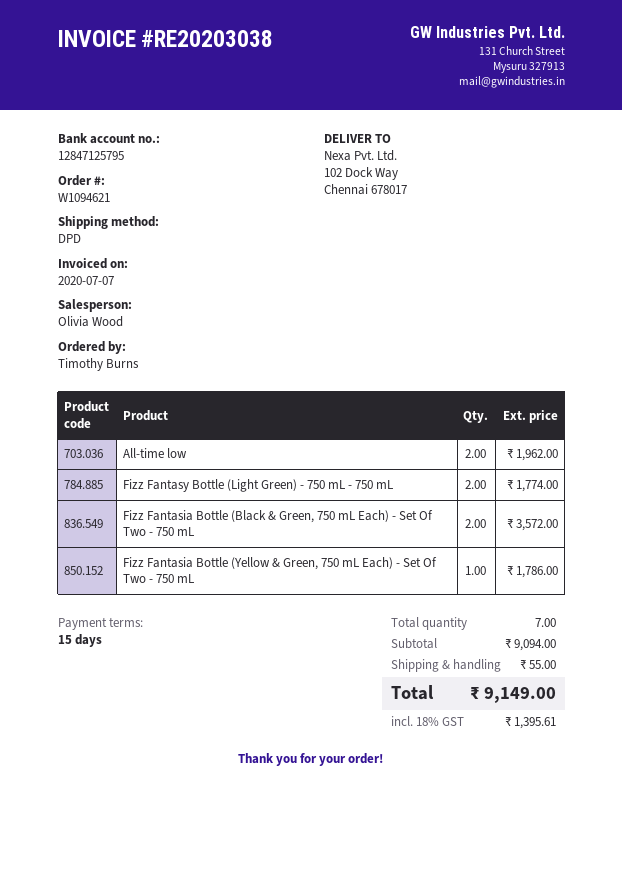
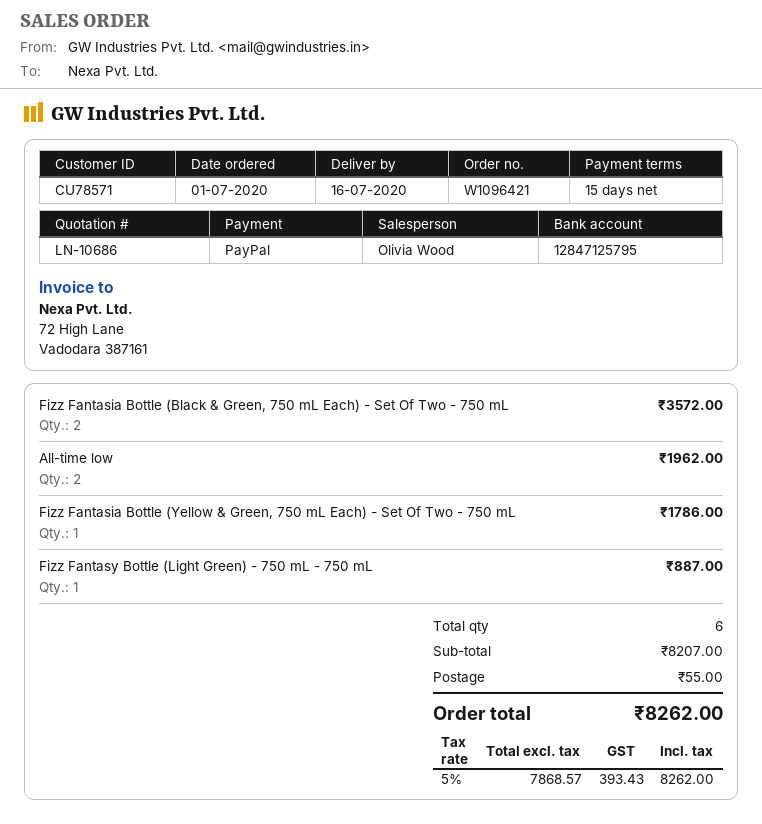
order number: W1094621 -> W1096421
Fizz Fantasy Bottle (Light Green) - 750 mL - 750 mL: 2 for 1774.00 -> 1 for 887.00
total quantity: 7 -> 6
subtotal: 9094.00 -> 8207.00
tax: 18% = 1395.61 -> 5% = 393.43
total: 9149.00 -> 8262.00

